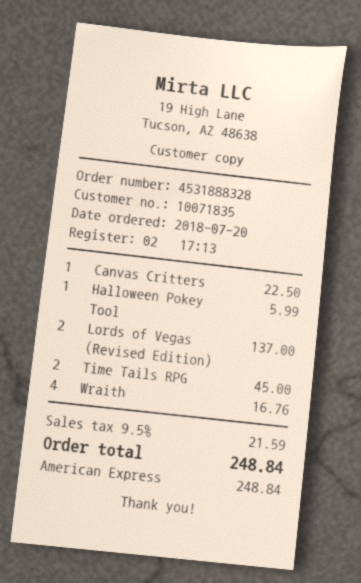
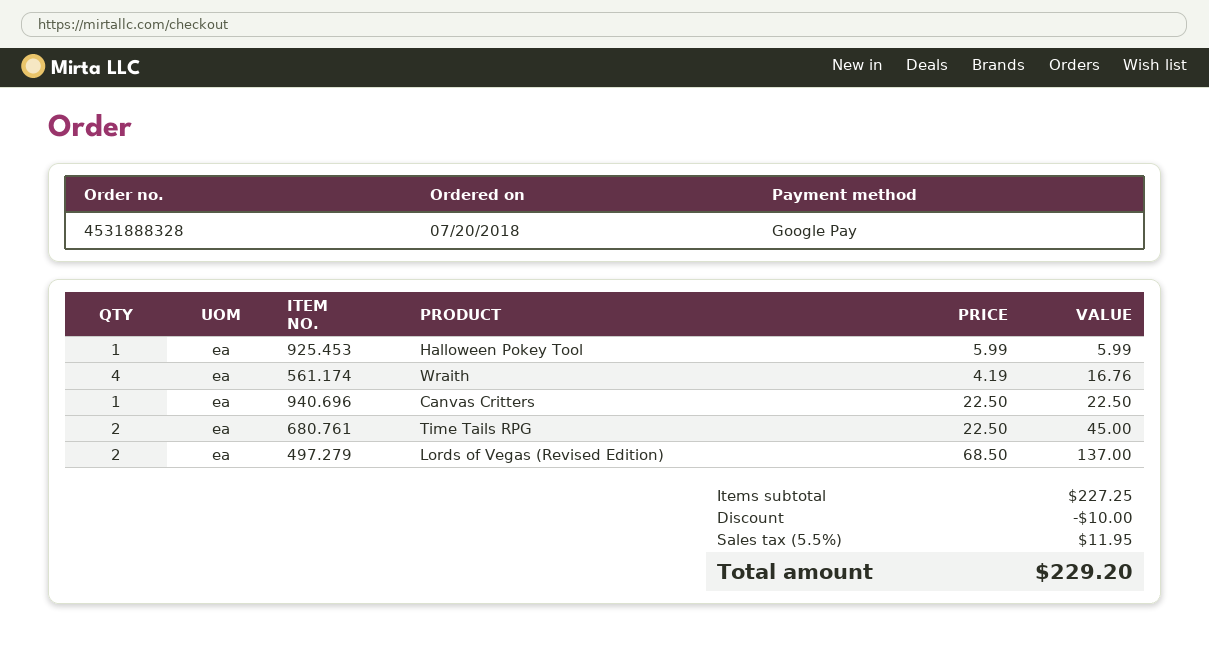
payment method: American Express -> Google Pay
discount: none -> 10.00
tax: 9.5% = 21.59 -> 5.5% = 11.95
total: 248.84 -> 229.20

